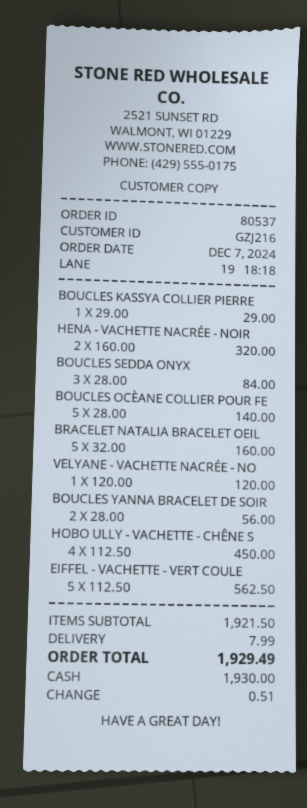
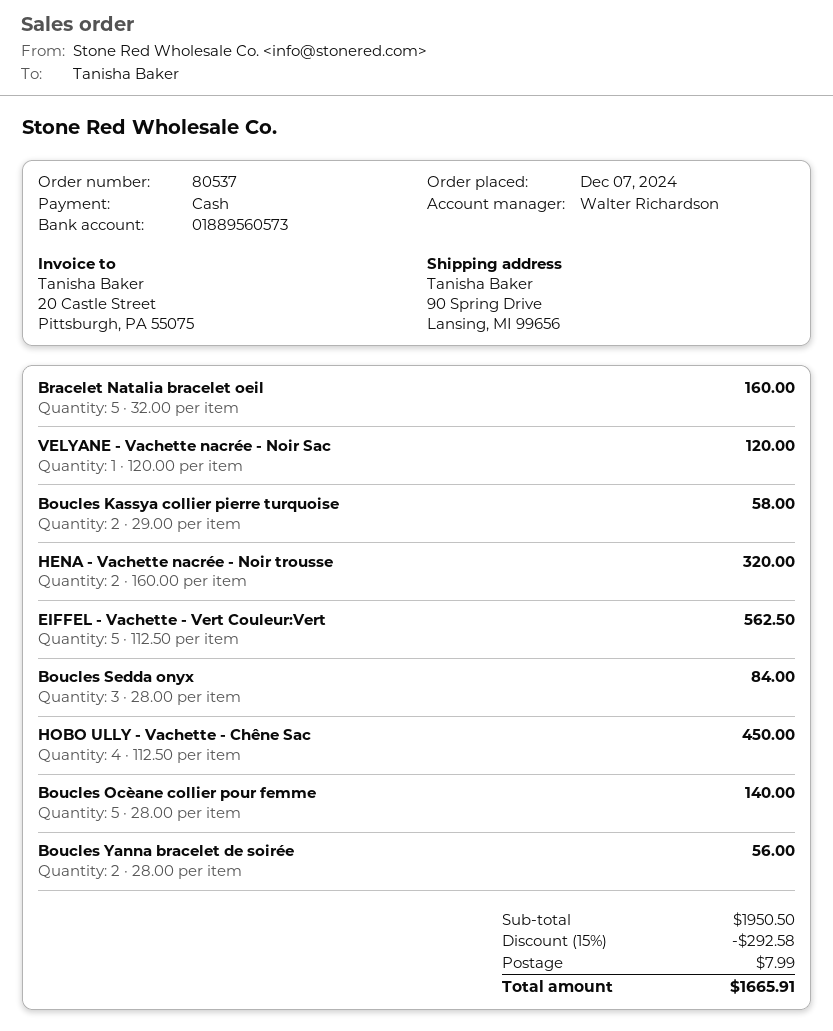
BOUCLES KASSYA COLLIER PIERRE: 1 x 29.00 = 29.00 -> 2 x 29.00 = 58.00
subtotal: 1921.50 -> 1950.50
discount: none -> 15% = 292.58
total: 1929.49 -> 1665.91

